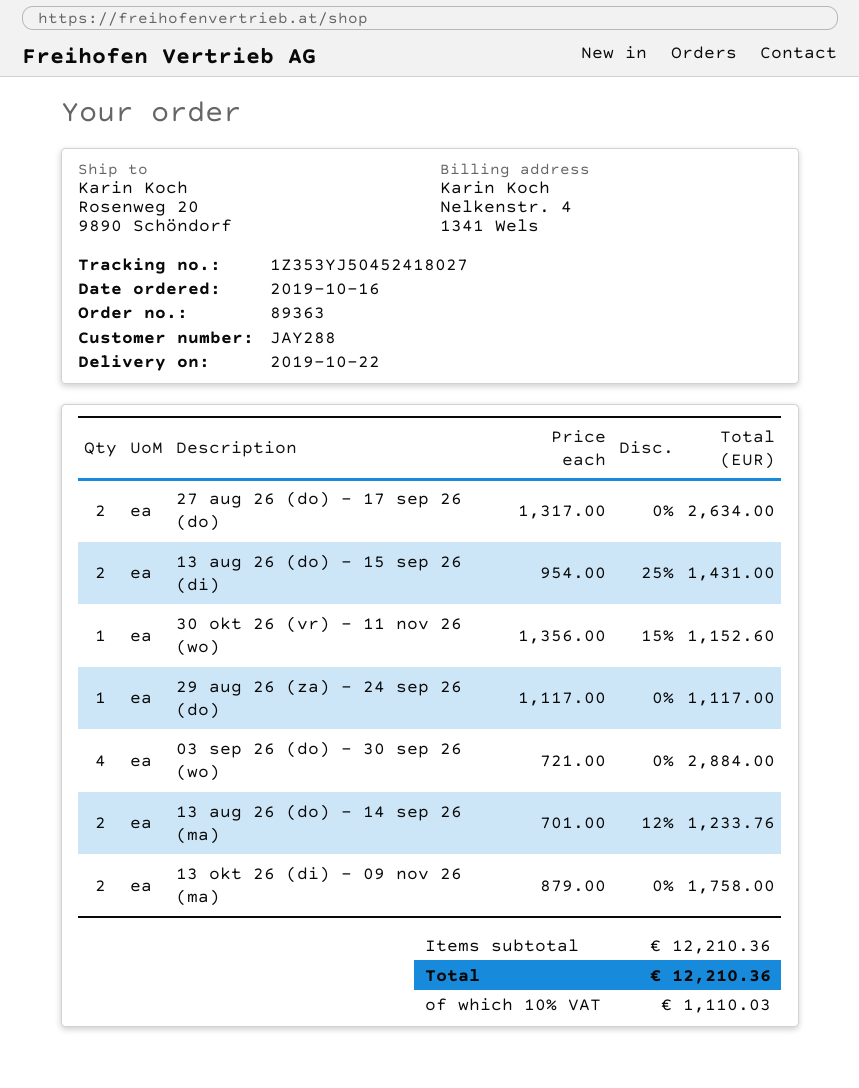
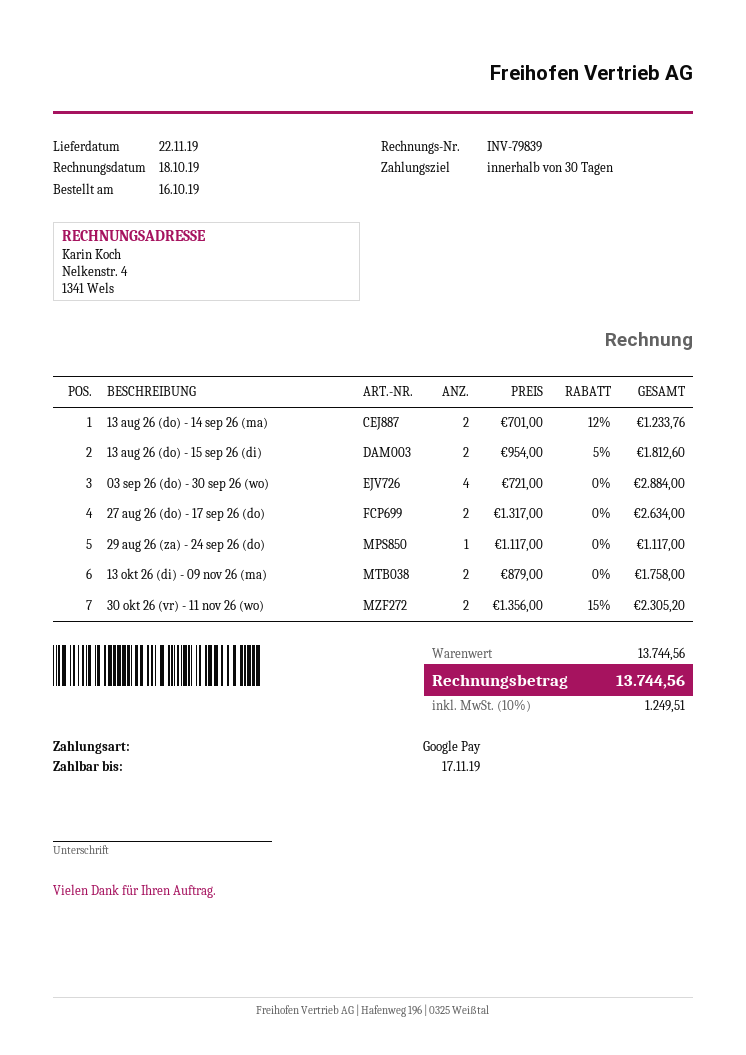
delivery date: 2019-10-22 -> 2019-11-22
13 aug 26 (do) - 15 sep 26 (di): 2 x 954.00 - 25% = 1431.00 -> 2 x 954.00 - 5% = 1812.60
30 okt 26 (vr) - 11 nov 26 (wo): 1 x 1356.00 - 15% = 1152.60 -> 2 x 1356.00 - 15% = 2305.20
subtotal: 12210.36 -> 13744.56
tax: 10% = 1110.03 -> 10% = 1249.51
total: 12210.36 -> 13744.56

